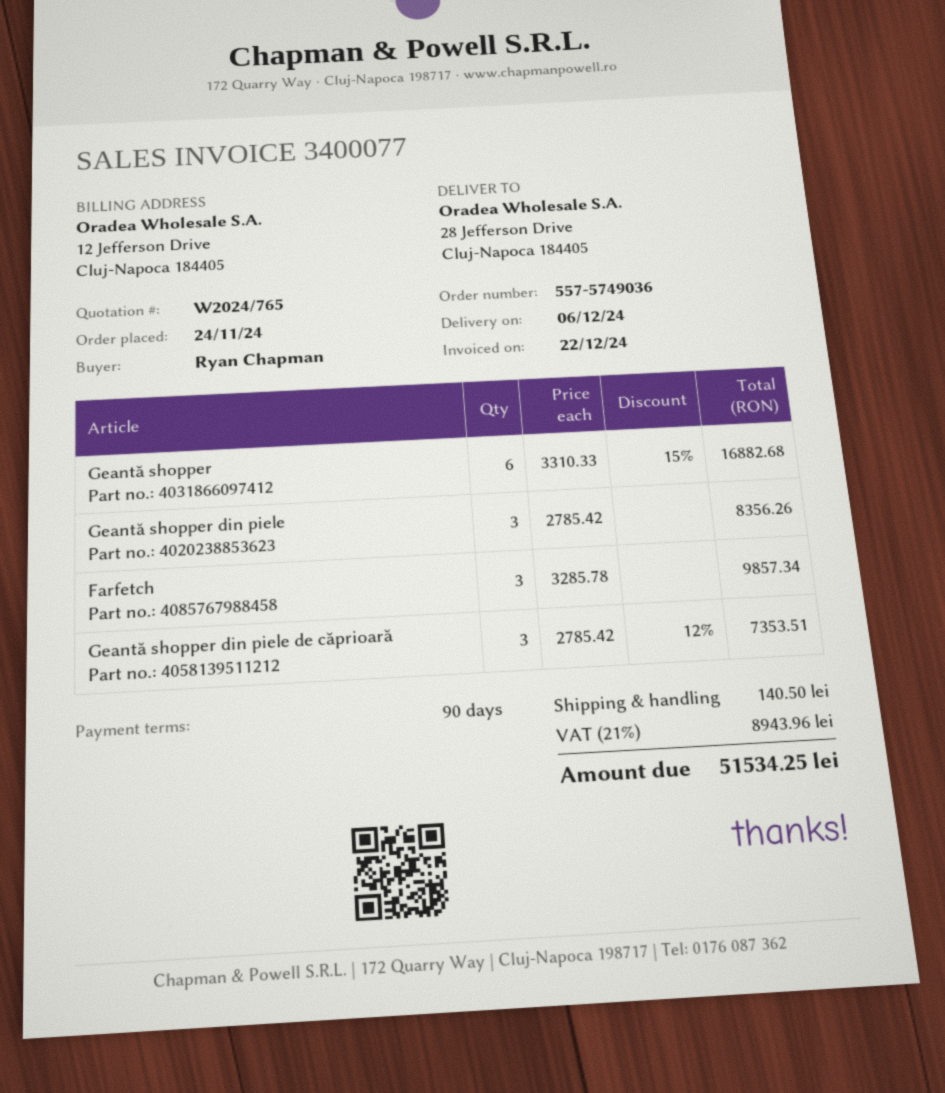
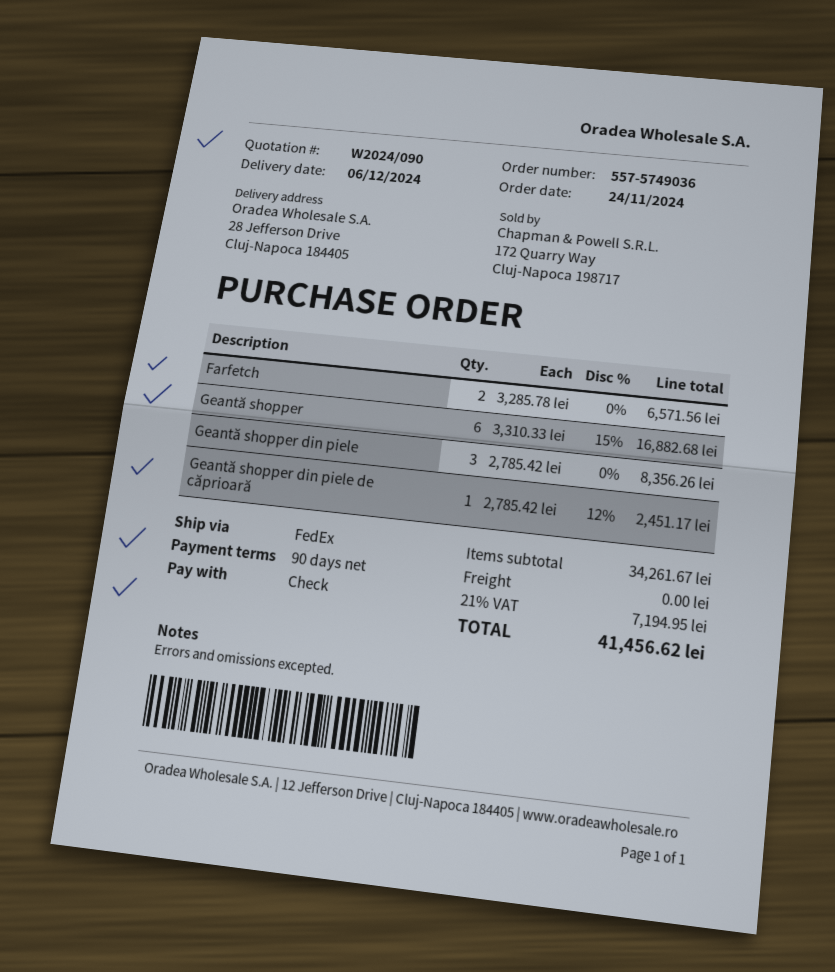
quote number: W2024/765 -> W2024/090
Farfetch: 3 x 3285.78 = 9857.34 -> 2 x 3285.78 = 6571.56
Geantă shopper din piele de căprioară: 3 x 2785.42 - 12% = 7353.51 -> 1 x 2785.42 - 12% = 2451.17
shipping: 140.50 -> 0.00
tax: 21% = 8943.96 -> 21% = 7194.95
total: 51534.25 -> 41456.62

